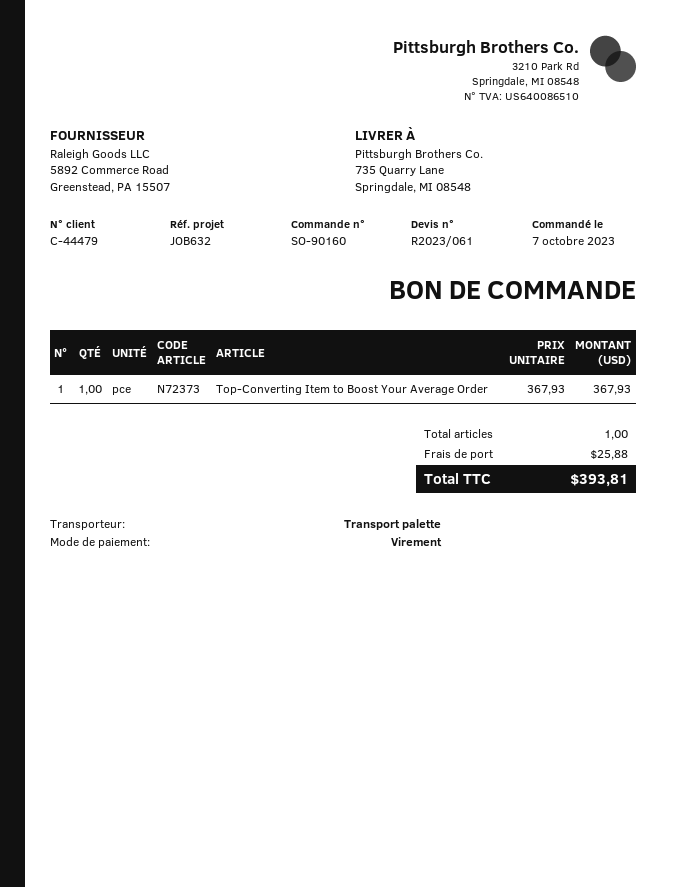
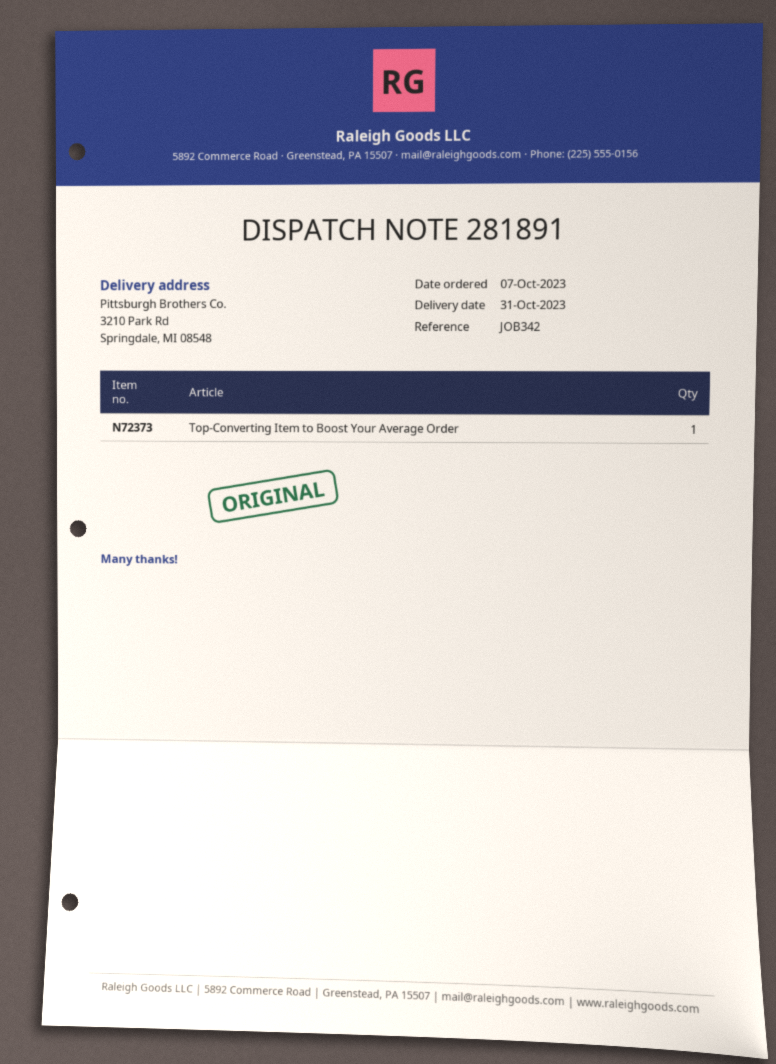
reference: JOB632 -> JOB342
ship to: 735 Quarry Lane, Springdale, MI 08548 -> 3210 Park Rd, Springdale, MI 08548

